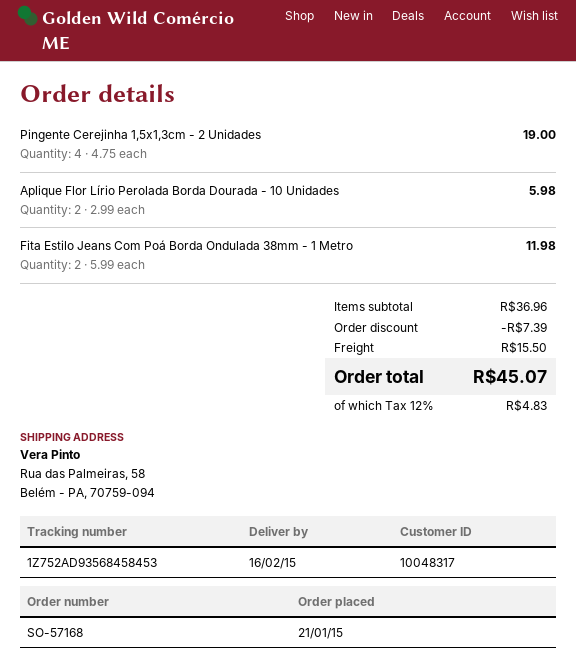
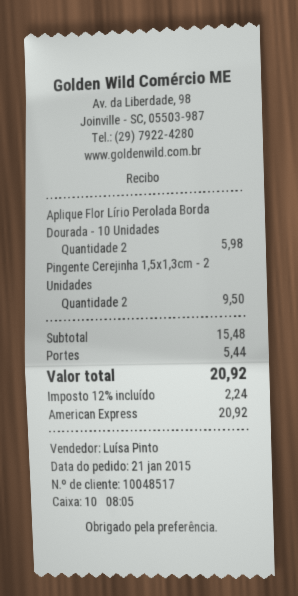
customer number: 10048317 -> 10048517
Pingente Cerejinha 1,5x1,3cm - 2 Unidades: 4 for 19.00 -> 2 for 9.50
Fita Estilo Jeans Com Poá Borda Ondulada 38mm - 1 Metro: 2 for 11.98 -> none
subtotal: 36.96 -> 15.48
discount: 7.39 -> none
shipping: 15.50 -> 5.44
tax: 12% = 4.83 -> 12% = 2.24
total: 45.07 -> 20.92

